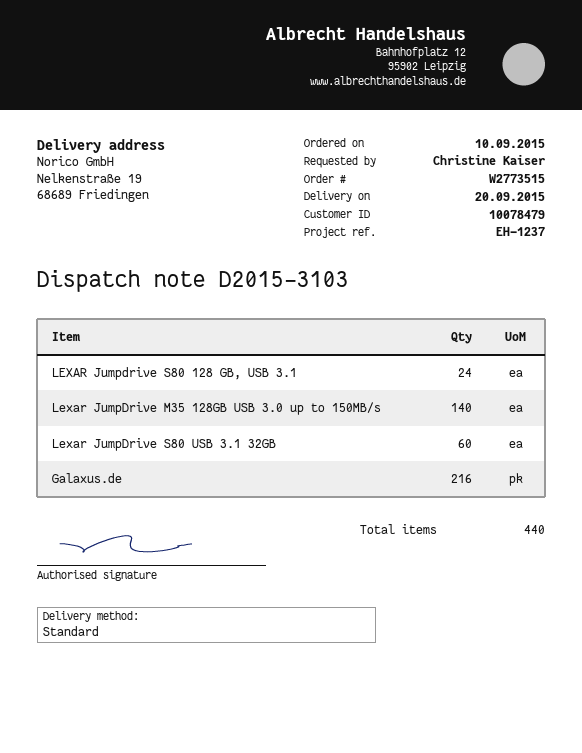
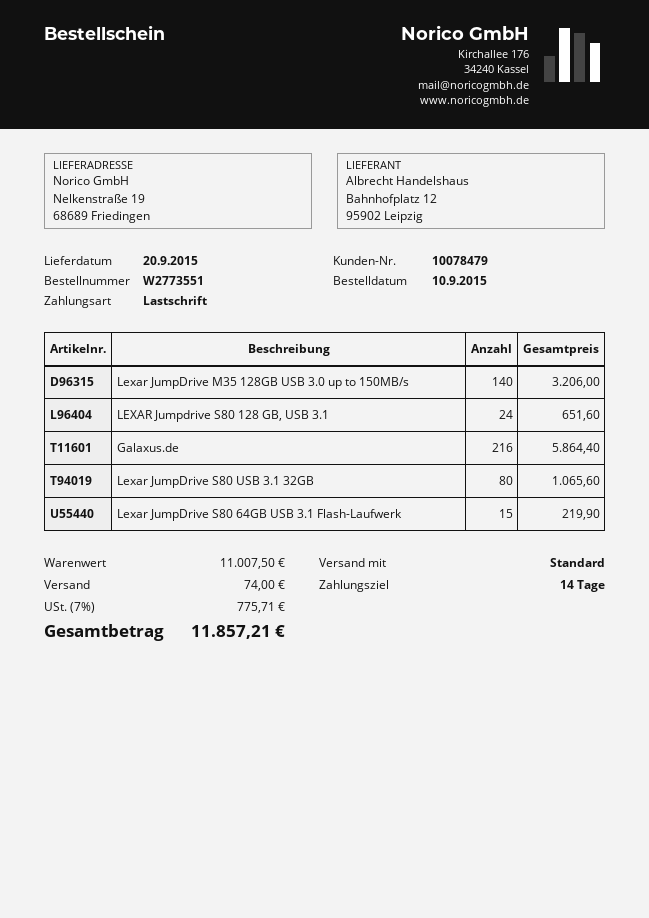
order number: W2773515 -> W2773551
Lexar JumpDrive S80 USB 3.1 32GB: 60 -> 80
Lexar JumpDrive S80 64GB USB 3.1 Flash-Laufwerk: none -> 15

